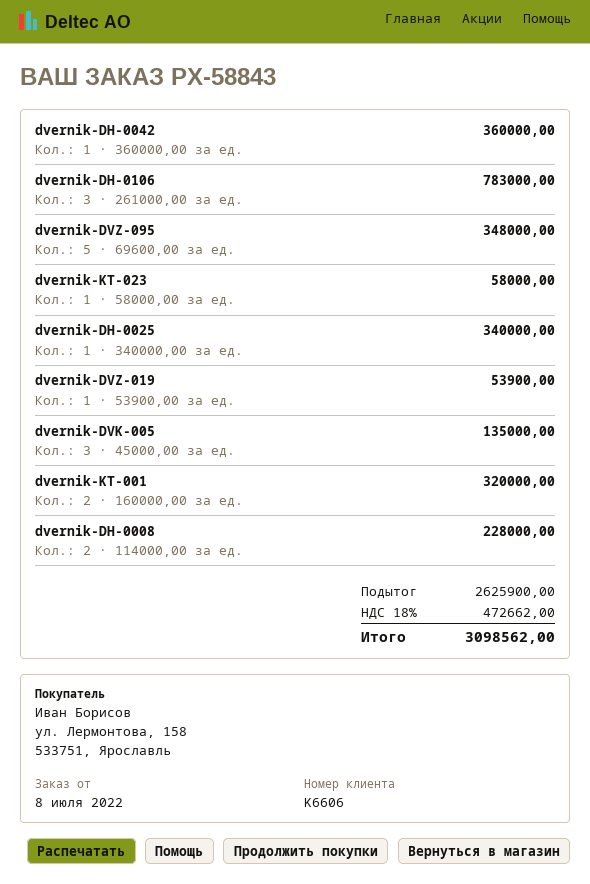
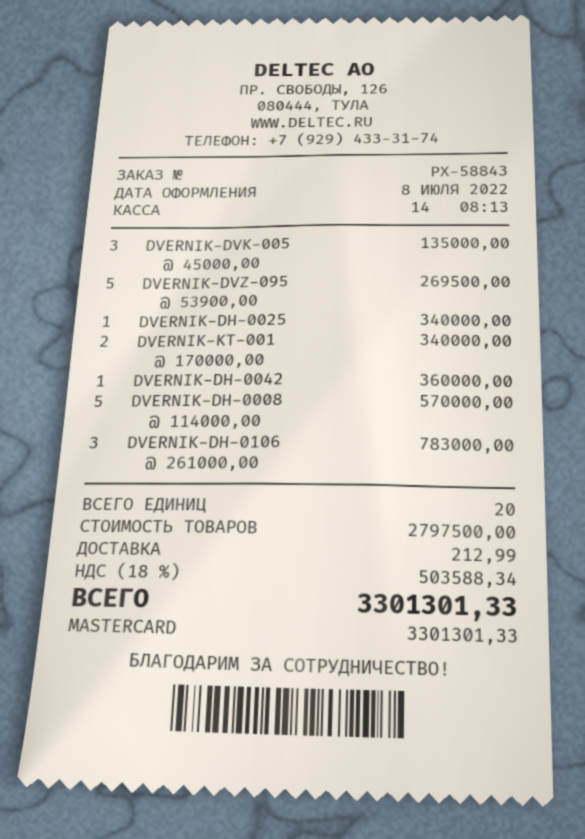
dvernik-DVZ-095: 5 x 69600.00 = 348000.00 -> 5 x 53900.00 = 269500.00
dvernik-KT-023: 1 x 58000.00 = 58000.00 -> none
dvernik-DVZ-019: 1 x 53900.00 = 53900.00 -> none
dvernik-KT-001: 2 x 160000.00 = 320000.00 -> 2 x 170000.00 = 340000.00
dvernik-DH-0008: 2 x 114000.00 = 228000.00 -> 5 x 114000.00 = 570000.00
subtotal: 2625900.00 -> 2797500.00
shipping: none -> 212.99
tax: 18% = 472662.00 -> 18% = 503588.34
total: 3098562.00 -> 3301301.33

